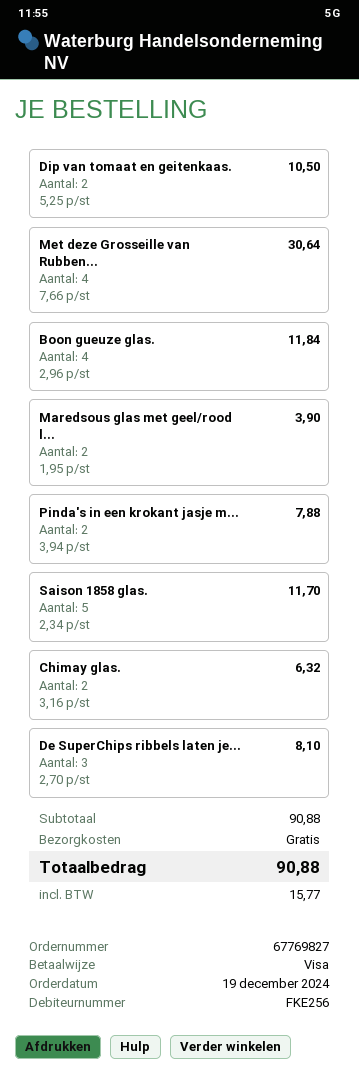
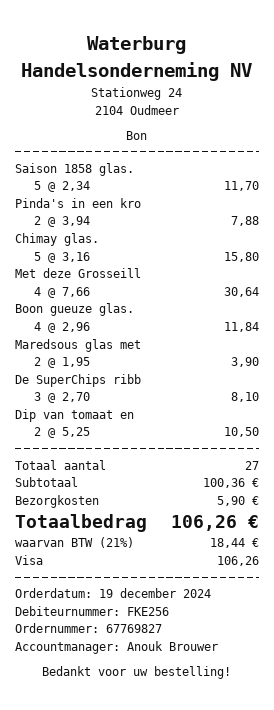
Chimay glas.: 2 x 3.16 = 6.32 -> 5 x 3.16 = 15.80
subtotal: 90.88 -> 100.36
shipping: 0.00 -> 5.90
tax: 15.77 -> 18.44
total: 90.88 -> 106.26

